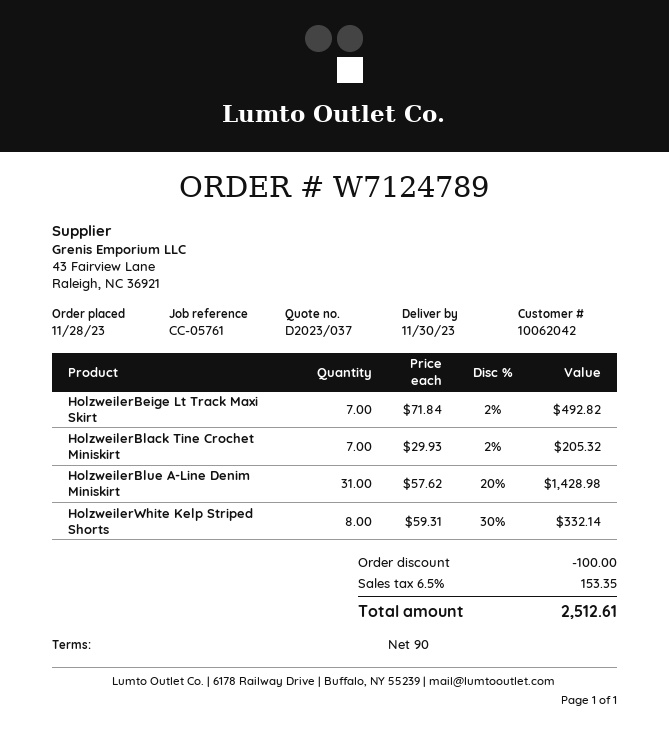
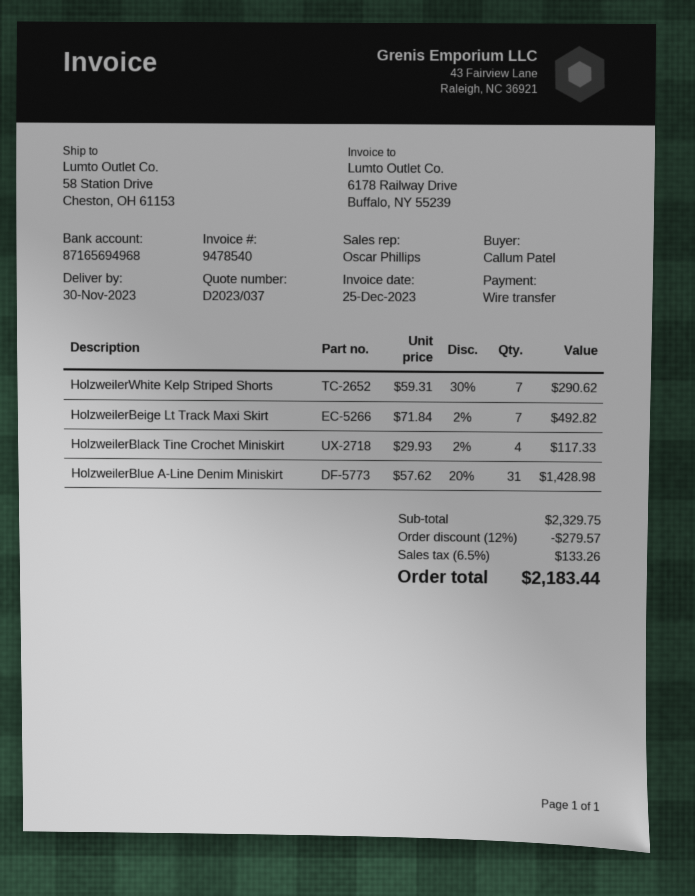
HolzweilerBlack Tine Crochet Miniskirt: 7 x 29.93 - 2% = 205.32 -> 4 x 29.93 - 2% = 117.33
HolzweilerWhite Kelp Striped Shorts: 8 x 59.31 - 30% = 332.14 -> 7 x 59.31 - 30% = 290.62
discount: 100.00 -> 279.57
tax: 6.5% = 153.35 -> 6.5% = 133.26
total: 2512.61 -> 2183.44

